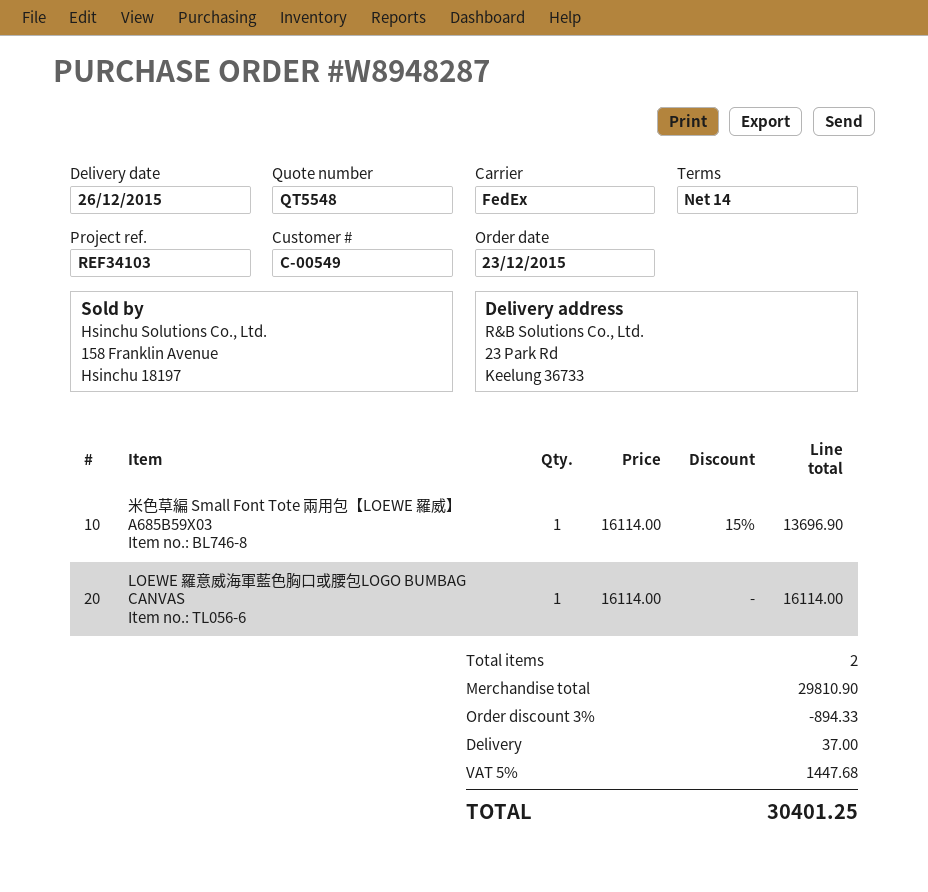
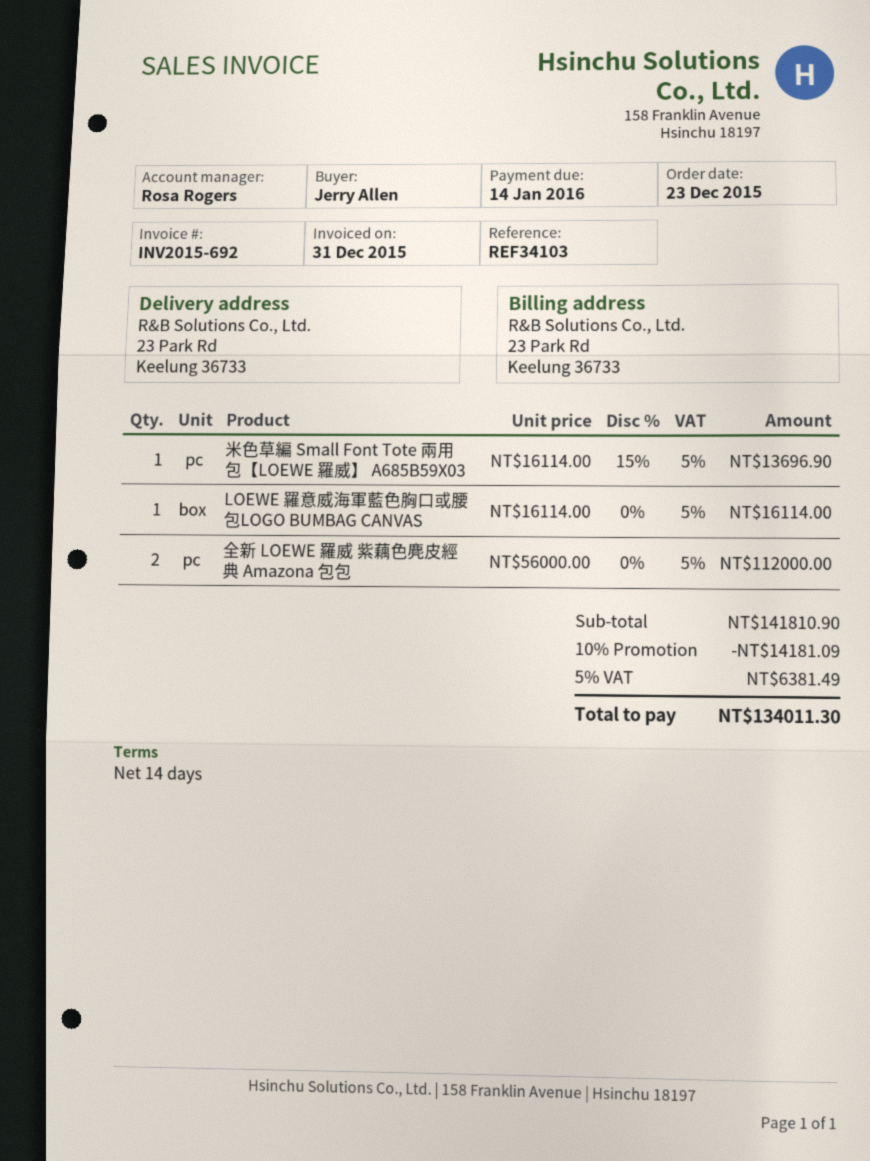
全新 LOEWE 羅威 紫藕色麂皮經典 Amazona 包包: none -> 2 x 56000.00 = 112000.00
subtotal: 29810.90 -> 141810.90
discount: 3% = 894.33 -> 10% = 14181.09
shipping: 37.00 -> none
tax: 5% = 1447.68 -> 5% = 6381.49
total: 30401.25 -> 134011.30

